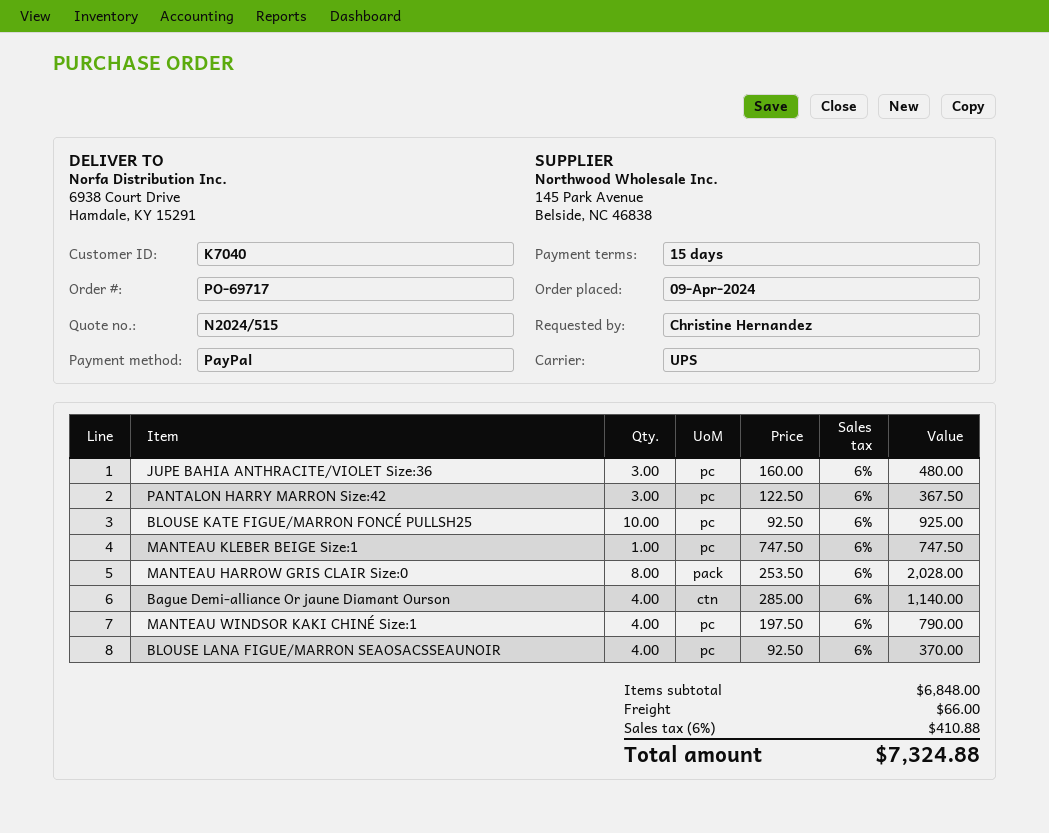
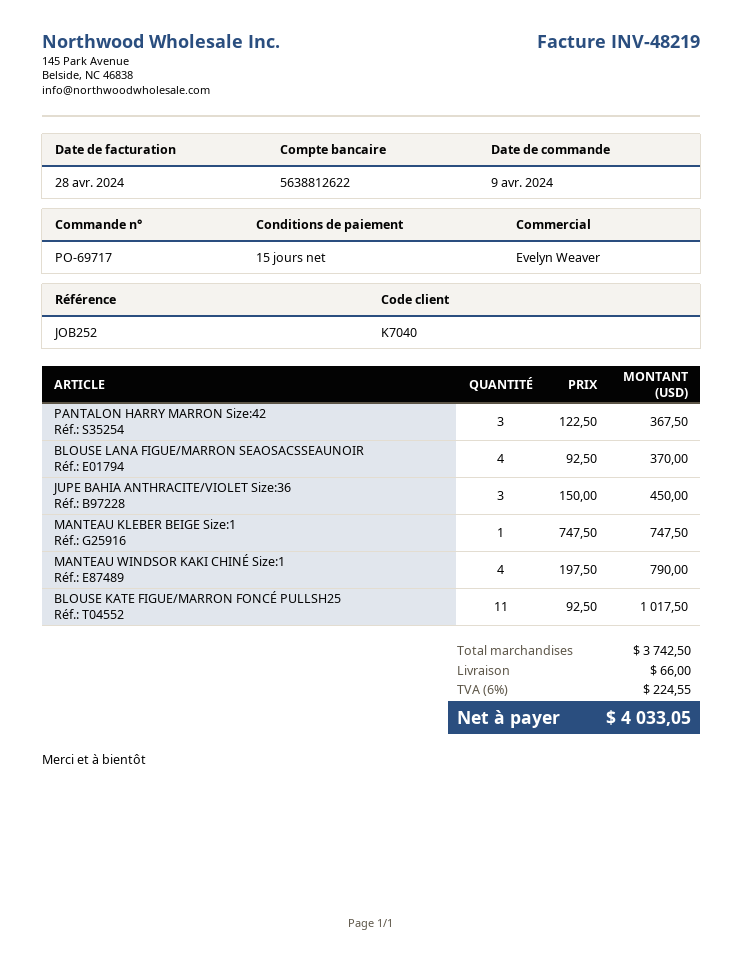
JUPE BAHIA ANTHRACITE/VIOLET Size:36: 3 x 160.00 = 480.00 -> 3 x 150.00 = 450.00
BLOUSE KATE FIGUE/MARRON FONCÉ PULLSH25: 10 x 92.50 = 925.00 -> 11 x 92.50 = 1017.50
MANTEAU HARROW GRIS CLAIR Size:0: 8 x 253.50 = 2028.00 -> none
Bague Demi-alliance Or jaune Diamant Ourson: 4 x 285.00 = 1140.00 -> none
subtotal: 6848.00 -> 3742.50
tax: 6% = 410.88 -> 6% = 224.55
total: 7324.88 -> 4033.05

